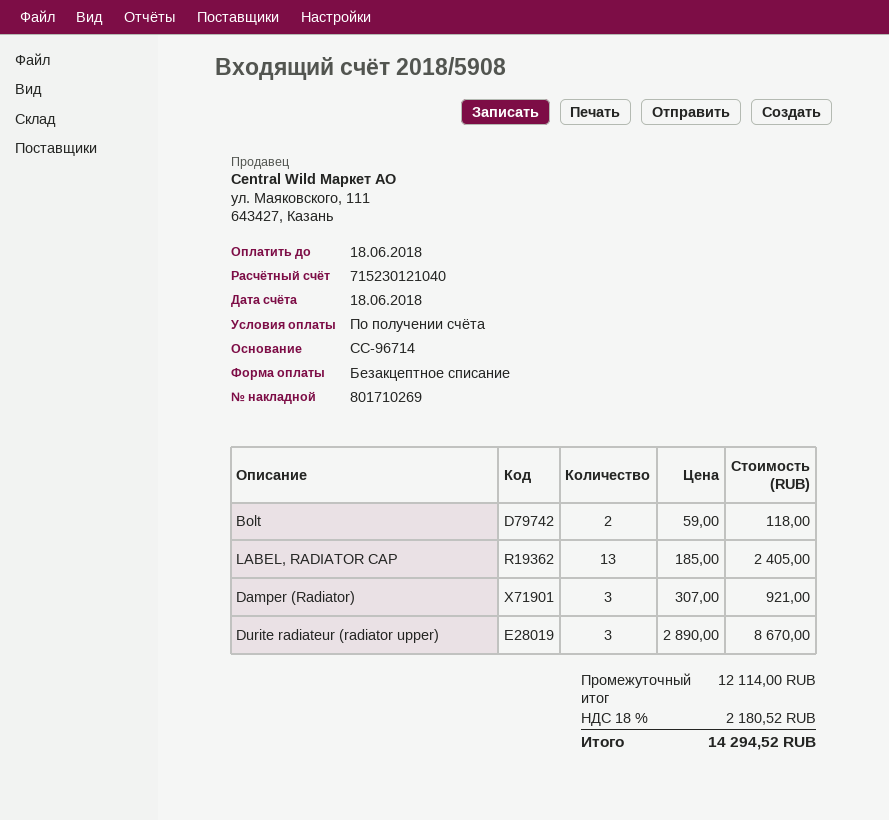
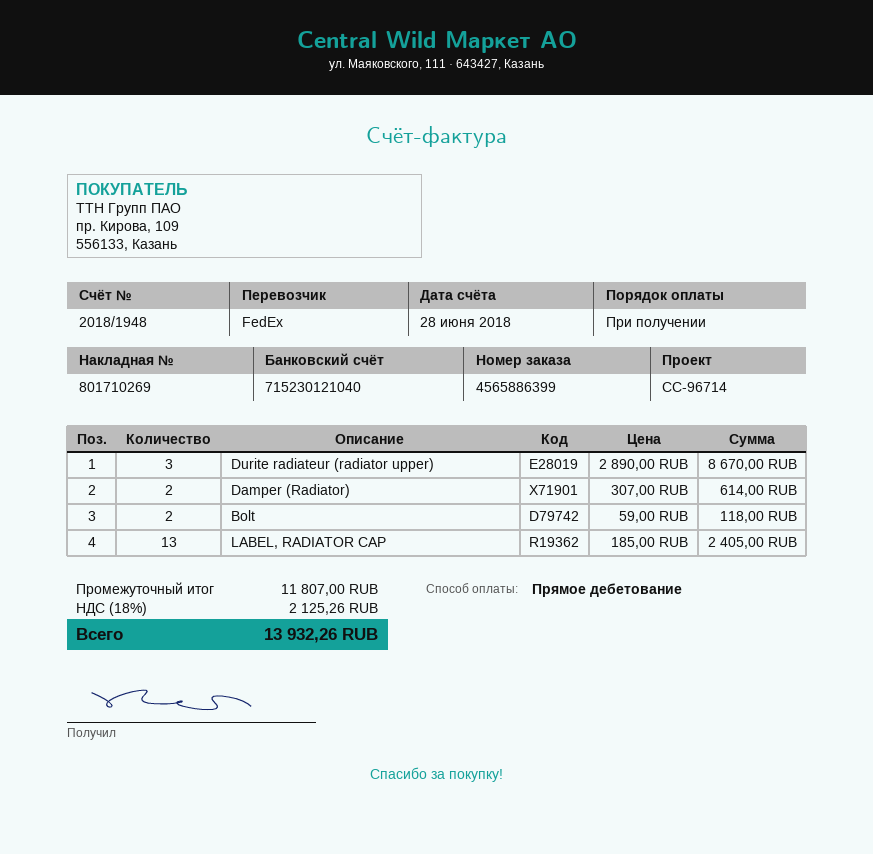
invoice number: 2018/5908 -> 2018/1948
invoice date: 2018-06-18 -> 2018-06-28
Damper (Radiator): 3 x 307.00 = 921.00 -> 2 x 307.00 = 614.00
subtotal: 12114.00 -> 11807.00
tax: 18% = 2180.52 -> 18% = 2125.26
total: 14294.52 -> 13932.26

